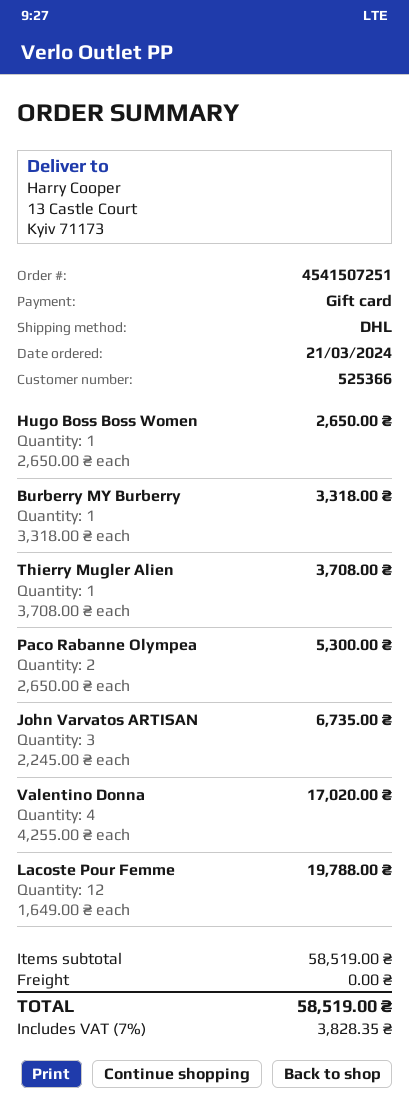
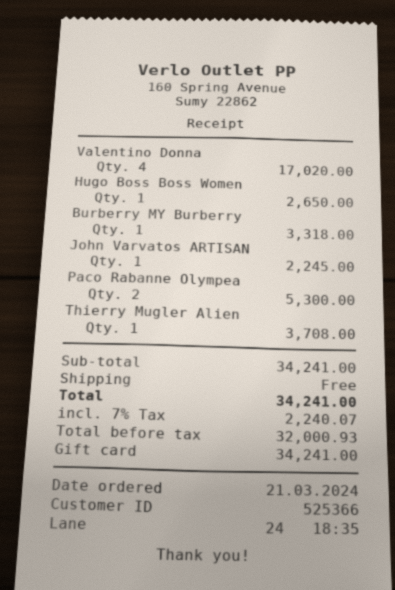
John Varvatos ARTISAN: 3 for 6735.00 -> 1 for 2245.00
Lacoste Pour Femme: 12 for 19788.00 -> none
subtotal: 58519.00 -> 34241.00
tax: 7% = 3828.35 -> 7% = 2240.07
total: 58519.00 -> 34241.00

